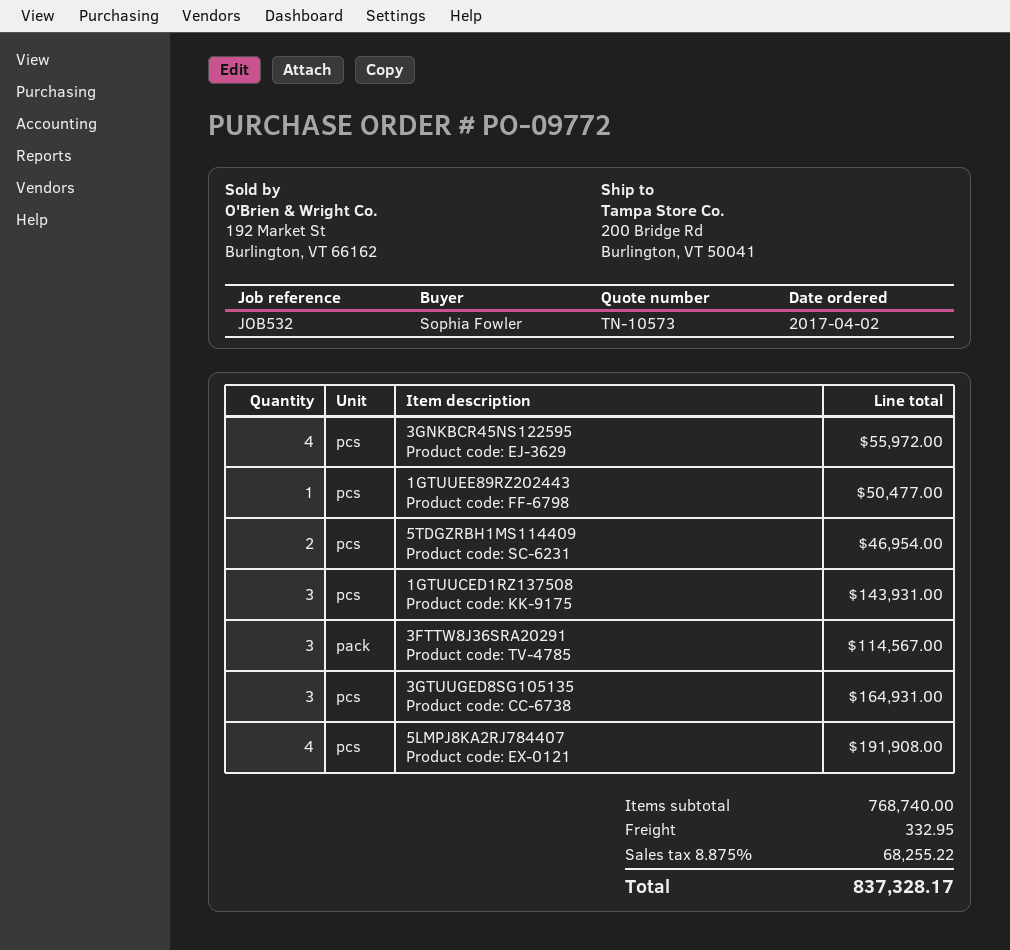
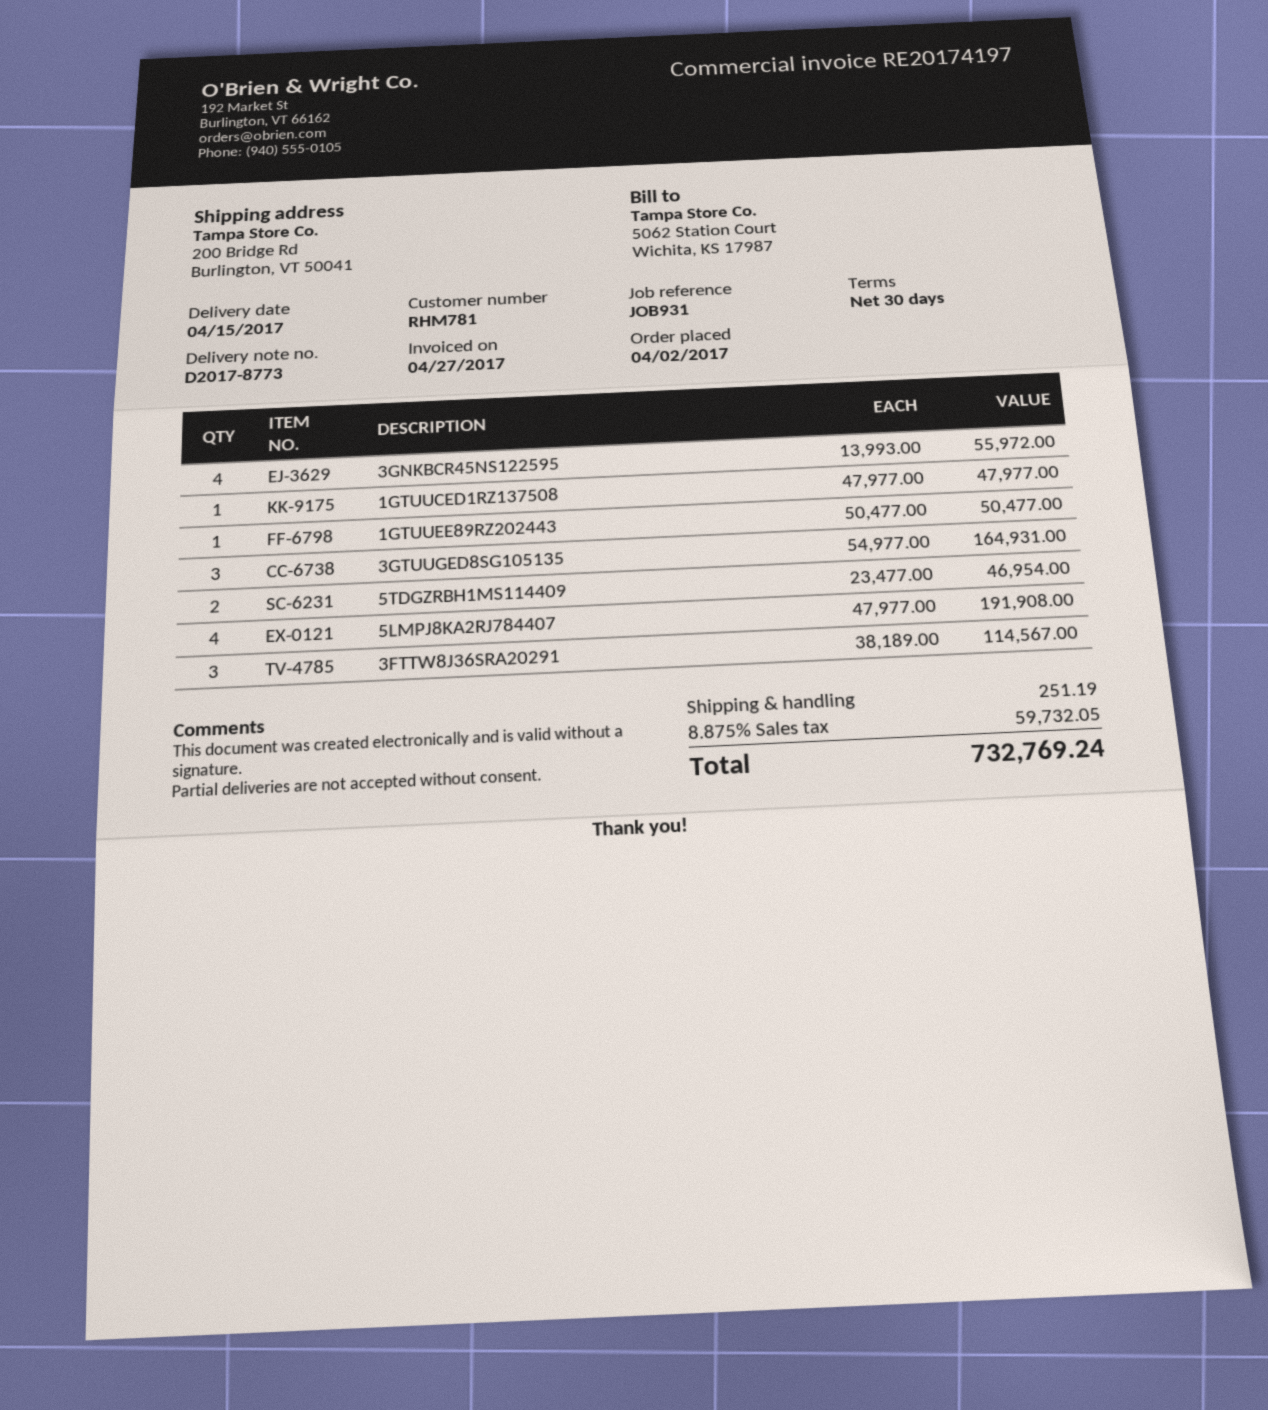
reference: JOB532 -> JOB931
1GTUUCED1RZ137508: 3 for 143931.00 -> 1 for 47977.00
shipping: 332.95 -> 251.19
tax: 8.875% = 68255.22 -> 8.875% = 59732.05
total: 837328.17 -> 732769.24

